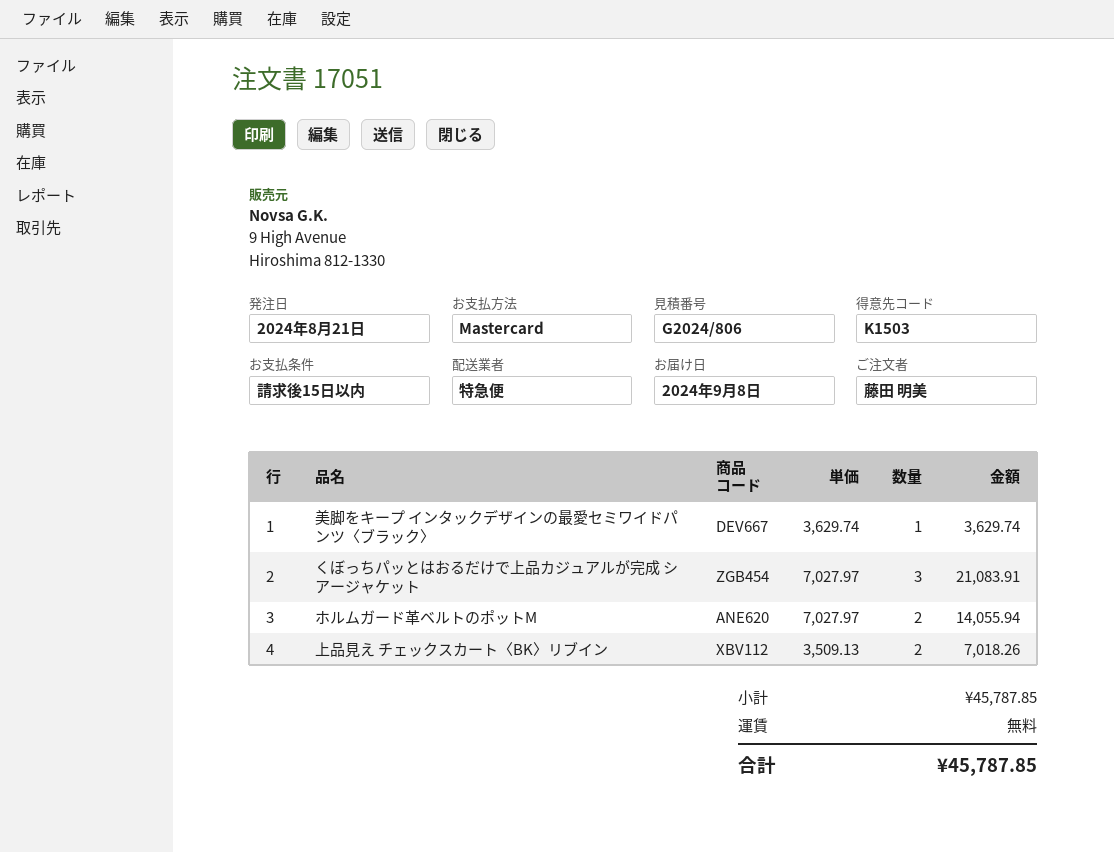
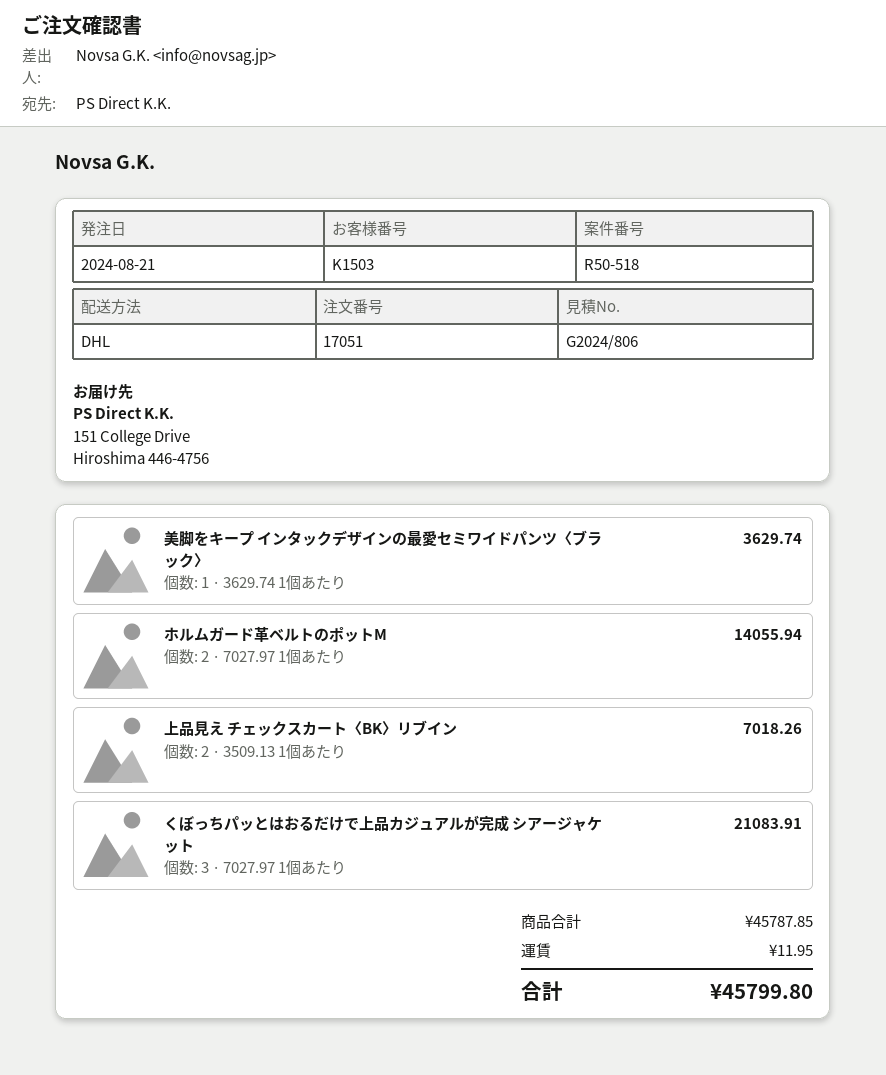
shipping method: express -> DHL
shipping: 0.00 -> 11.95
total: 45787.85 -> 45799.80

